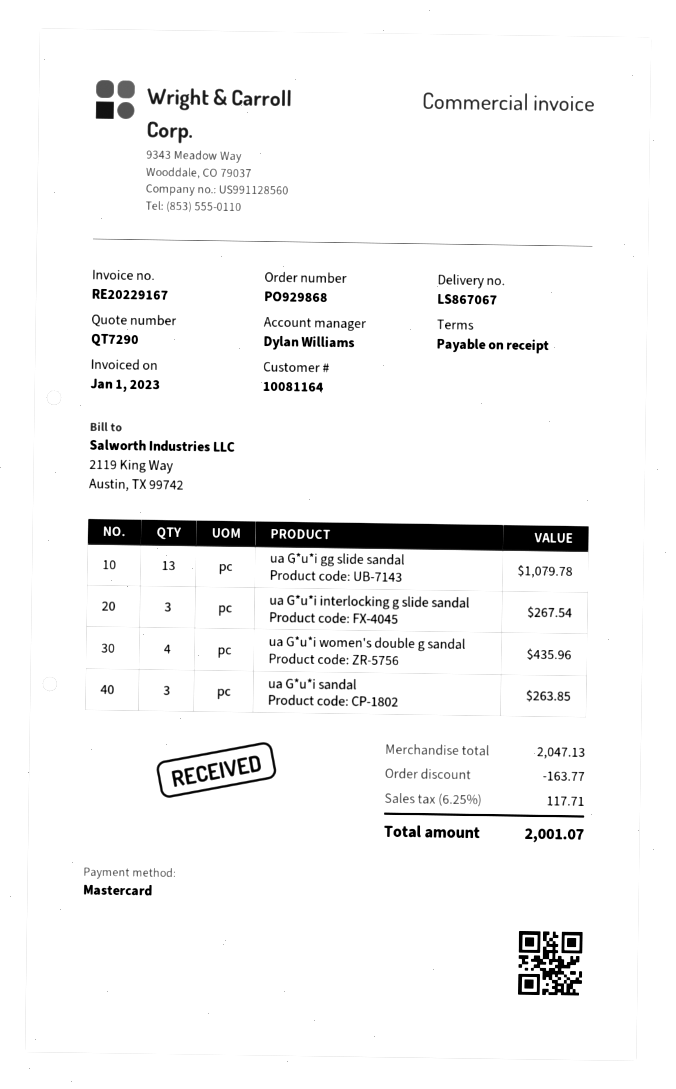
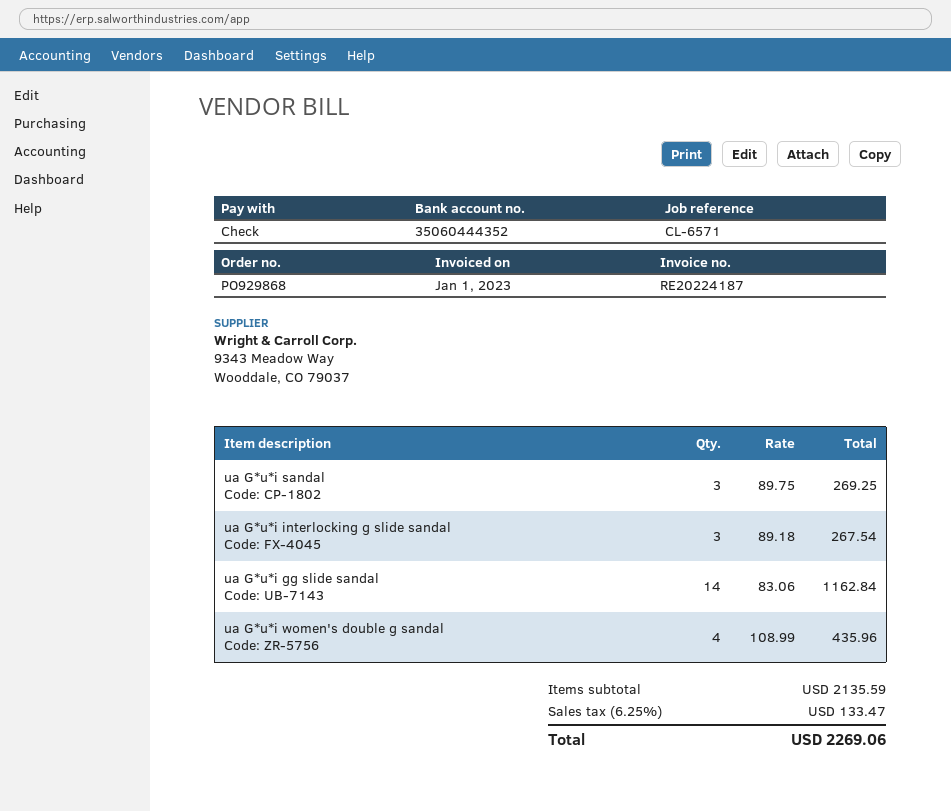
invoice number: RE20229167 -> RE20224187
payment method: Mastercard -> cheque
ua G*u*i gg slide sandal: 13 for 1079.78 -> 14 for 1162.84
ua G*u*i sandal: 3 for 263.85 -> 3 for 269.25
subtotal: 2047.13 -> 2135.59
discount: 163.77 -> none
tax: 6.25% = 117.71 -> 6.25% = 133.47
total: 2001.07 -> 2269.06

